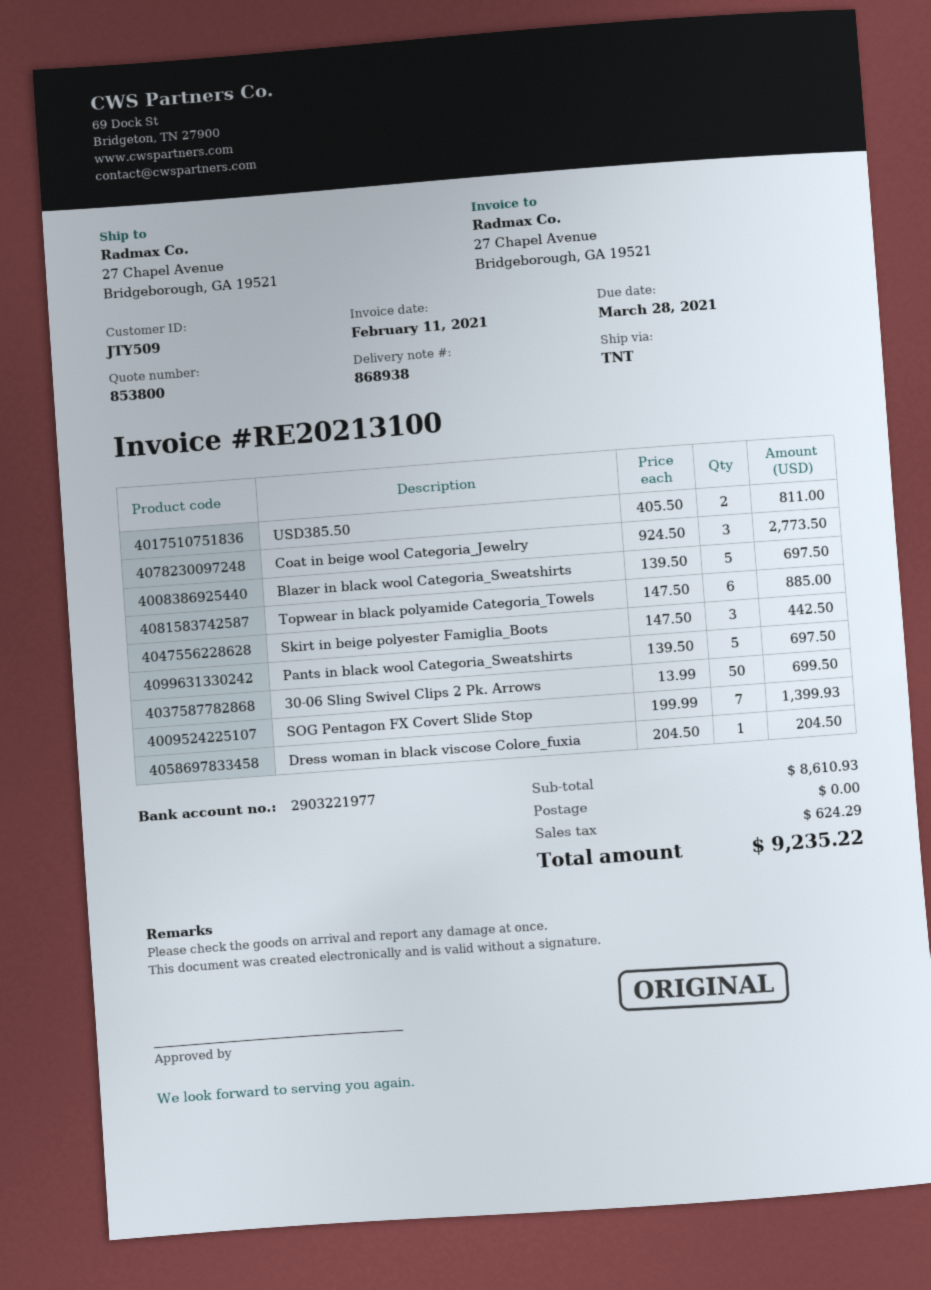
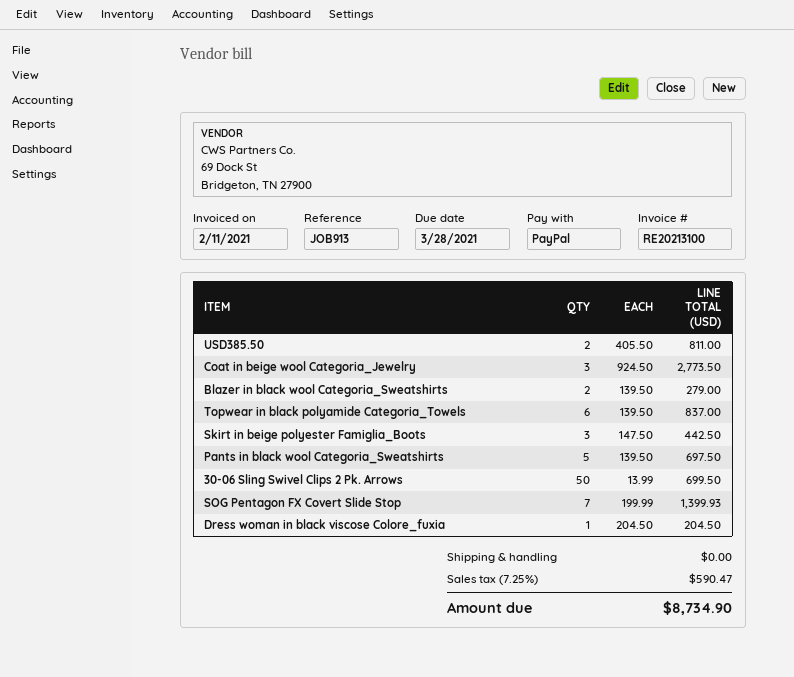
Blazer in black wool Categoria_Sweatshirts: 5 x 139.50 = 697.50 -> 2 x 139.50 = 279.00
Topwear in black polyamide Categoria_Towels: 6 x 147.50 = 885.00 -> 6 x 139.50 = 837.00
tax: 624.29 -> 590.47
total: 9235.22 -> 8734.90

